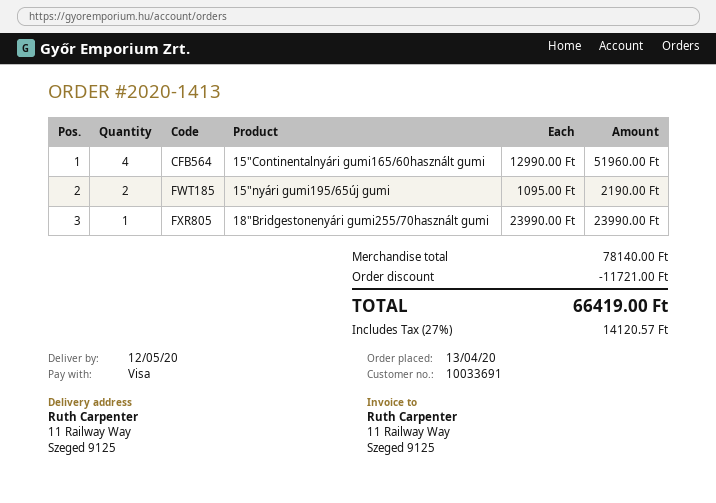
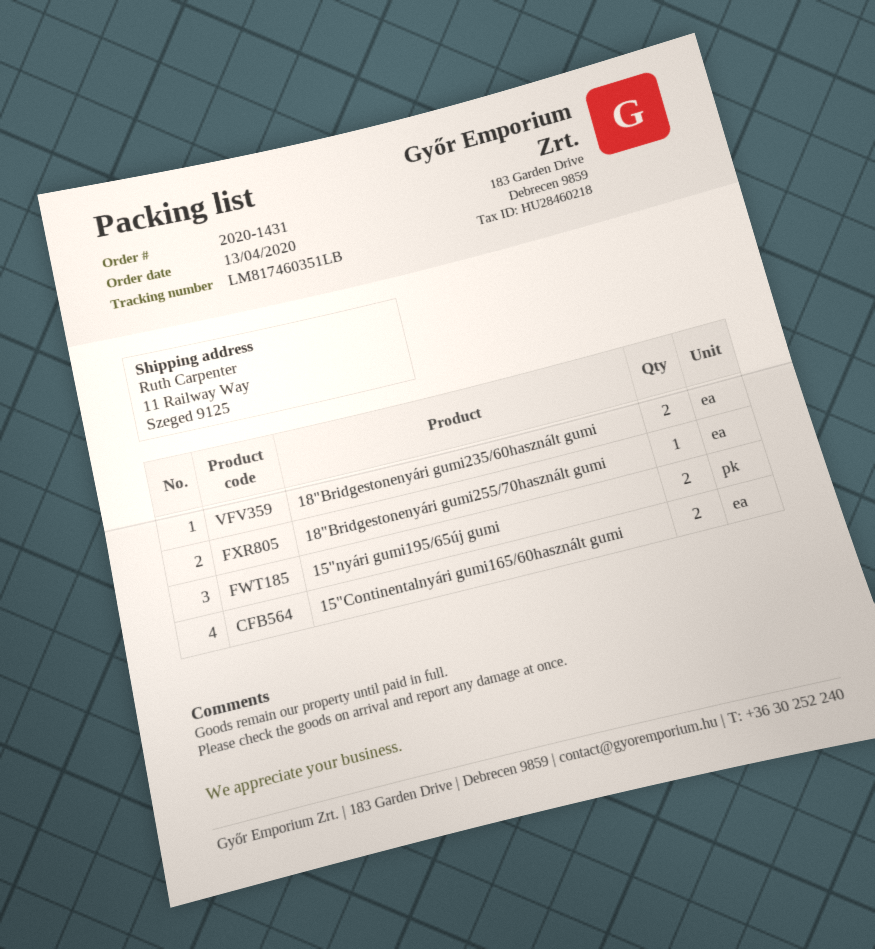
order number: 2020-1413 -> 2020-1431
15"Continentalnyári gumi165/60használt gumi: 4 -> 2
18"Bridgestonenyári gumi235/60használt gumi: none -> 2

